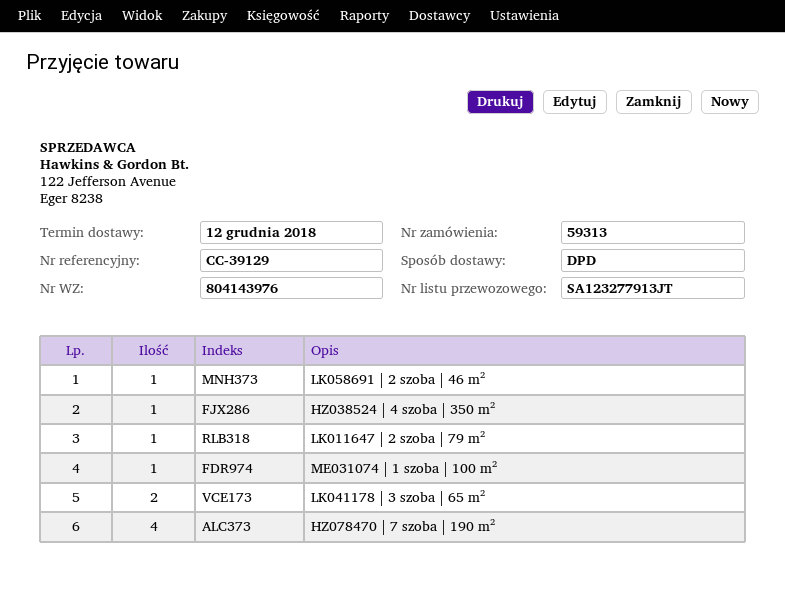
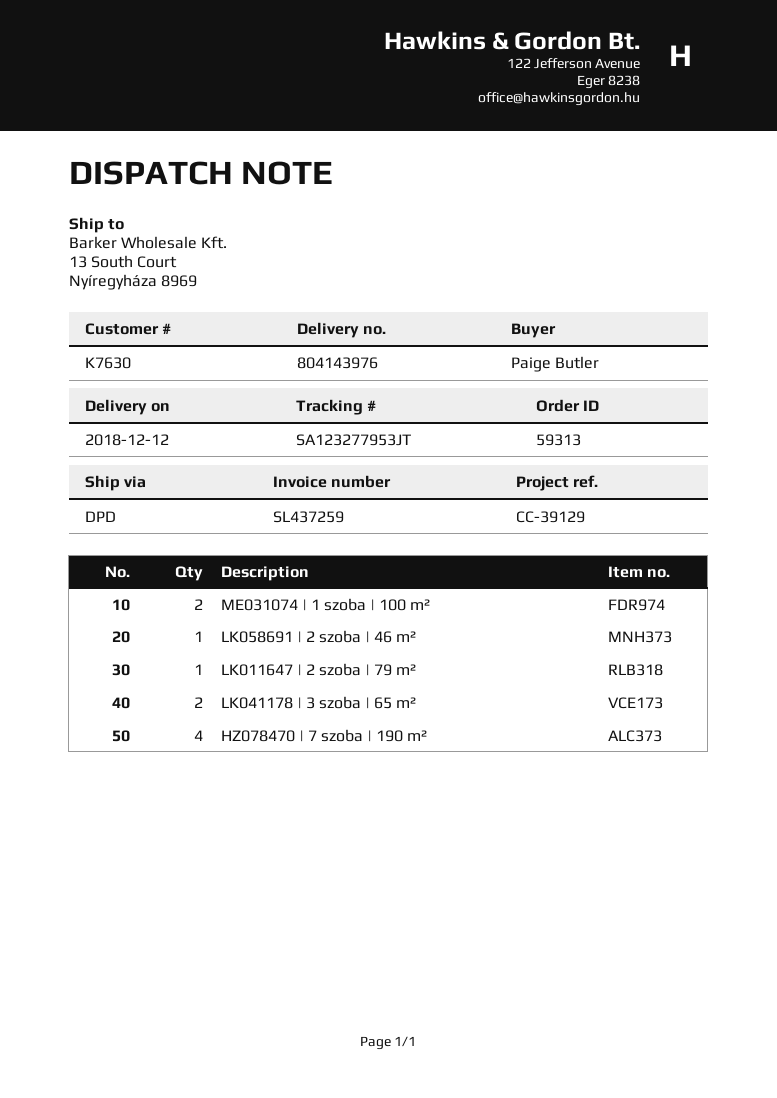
tracking number: SA123277913JT -> SA123277953JT
HZ038524 | 4 szoba | 350 m²: 1 -> none
ME031074 | 1 szoba | 100 m²: 1 -> 2

